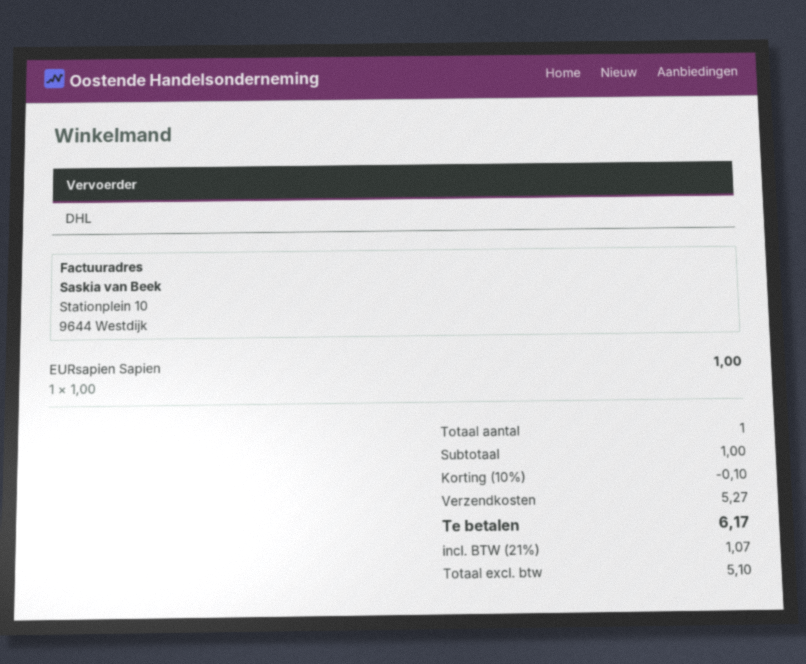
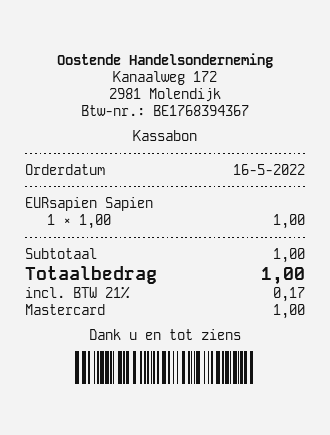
discount: 10% = 0.10 -> none
shipping: 5.27 -> none
tax: 21% = 1.07 -> 21% = 0.17
total: 6.17 -> 1.00

